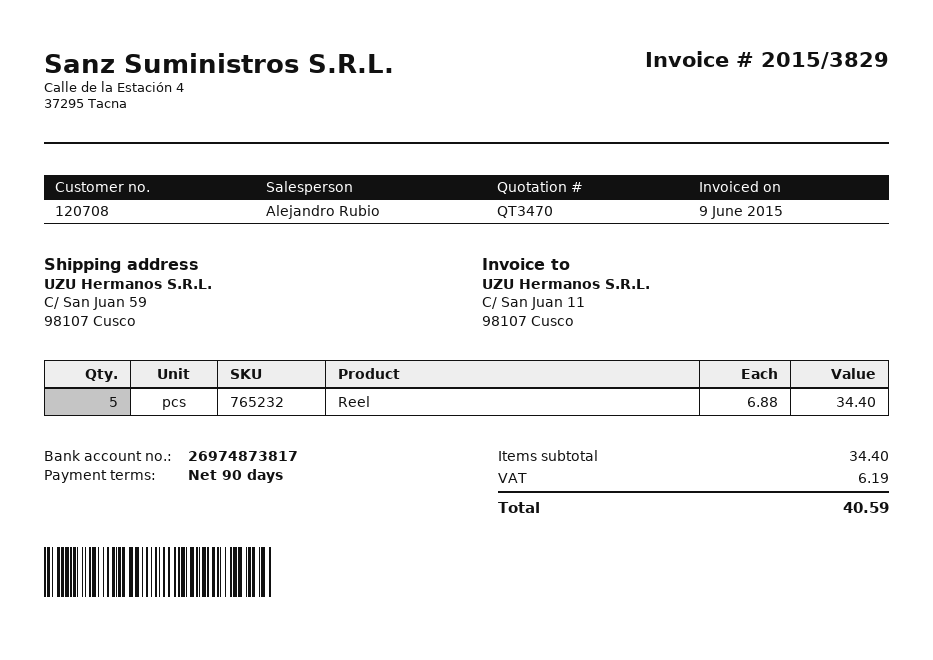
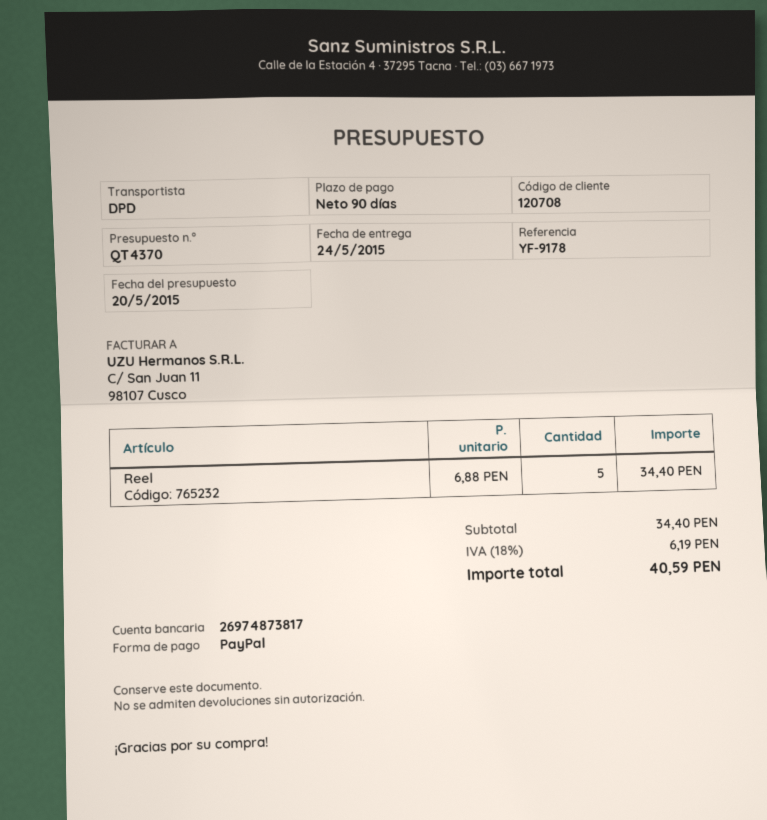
quote number: QT3470 -> QT4370

